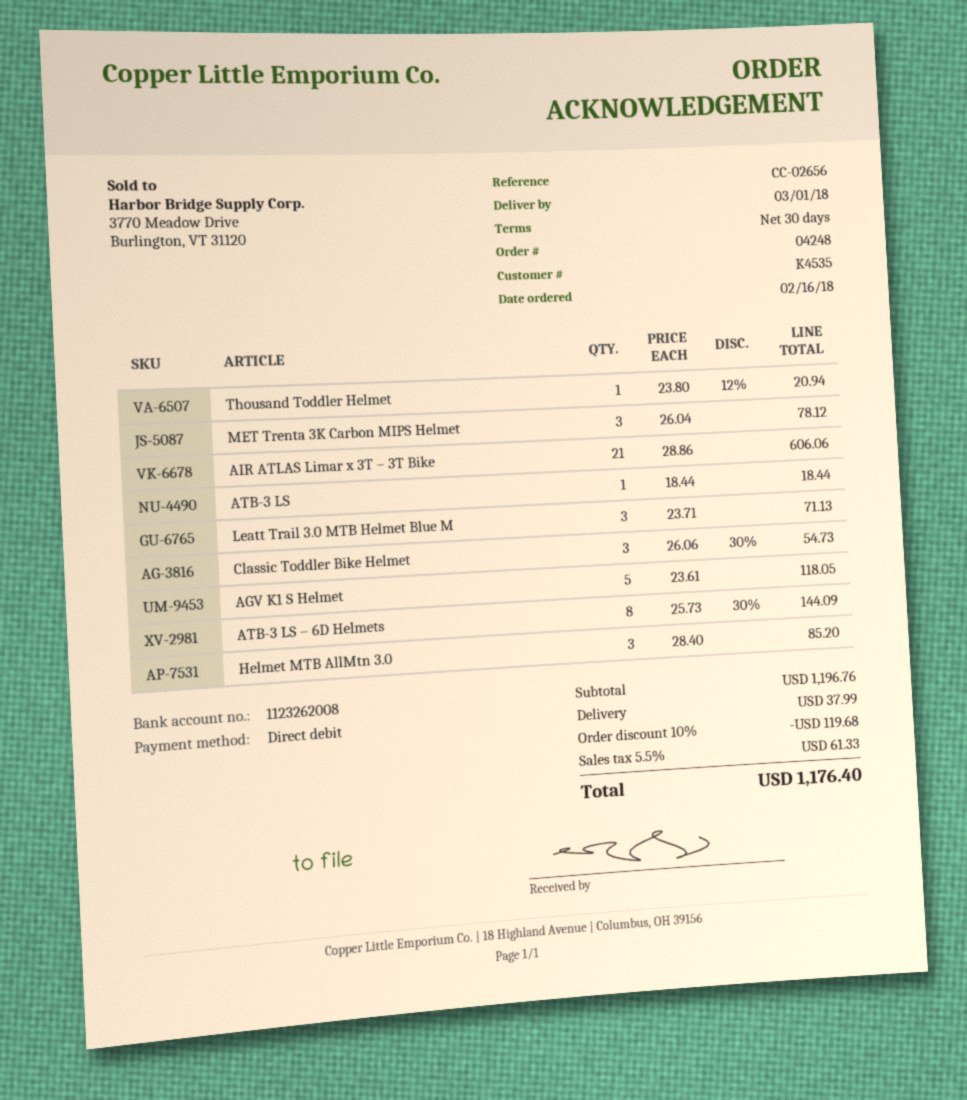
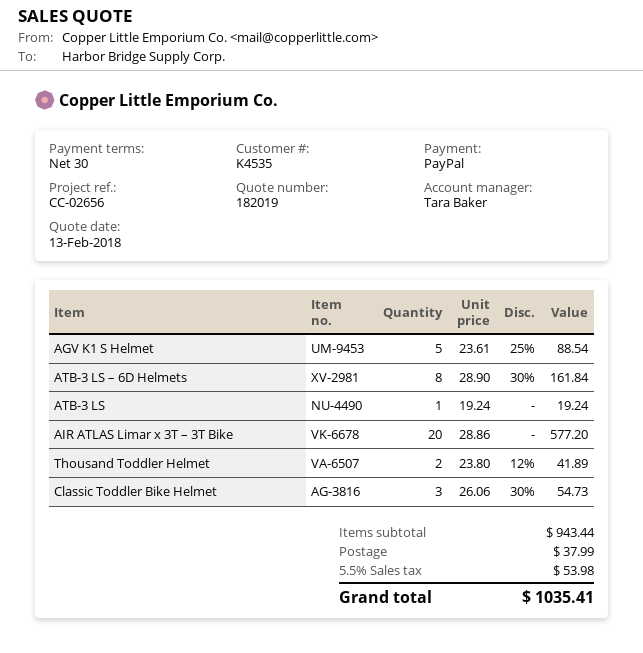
payment method: direct debit -> PayPal
Thousand Toddler Helmet: 1 x 23.80 - 12% = 20.94 -> 2 x 23.80 - 12% = 41.89
MET Trenta 3K Carbon MIPS Helmet: 3 x 26.04 = 78.12 -> none
AIR ATLAS Limar x 3T – 3T Bike: 21 x 28.86 = 606.06 -> 20 x 28.86 = 577.20
ATB-3 LS: 1 x 18.44 = 18.44 -> 1 x 19.24 = 19.24
Leatt Trail 3.0 MTB Helmet Blue M: 3 x 23.71 = 71.13 -> none
AGV K1 S Helmet: 5 x 23.61 = 118.05 -> 5 x 23.61 - 25% = 88.54
ATB-3 LS – 6D Helmets: 8 x 25.73 - 30% = 144.09 -> 8 x 28.90 - 30% = 161.84
Helmet MTB AllMtn 3.0: 3 x 28.40 = 85.20 -> none
subtotal: 1196.76 -> 943.44
discount: 10% = 119.68 -> none
tax: 5.5% = 61.33 -> 5.5% = 53.98
total: 1176.40 -> 1035.41

